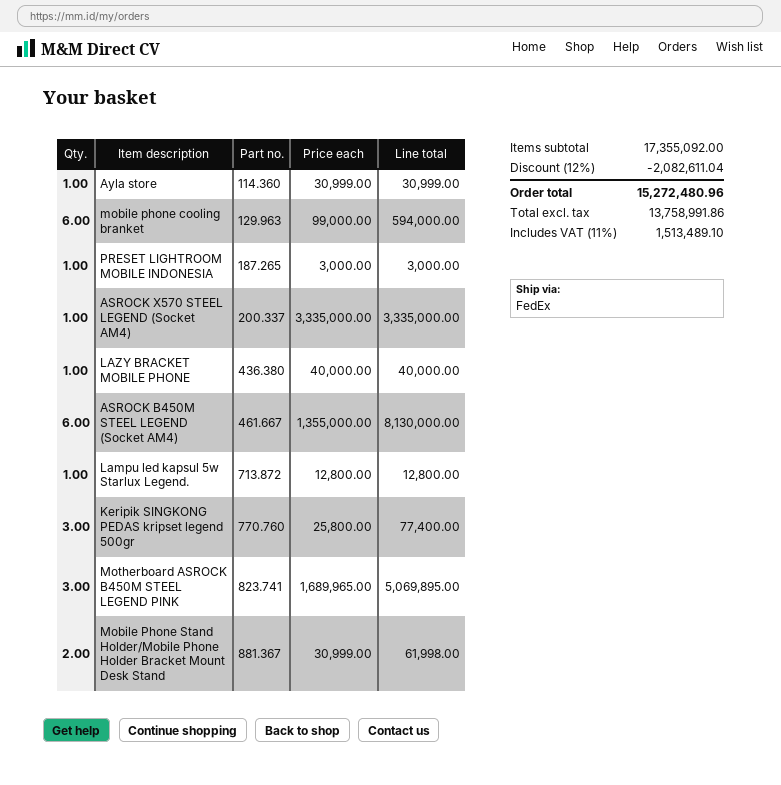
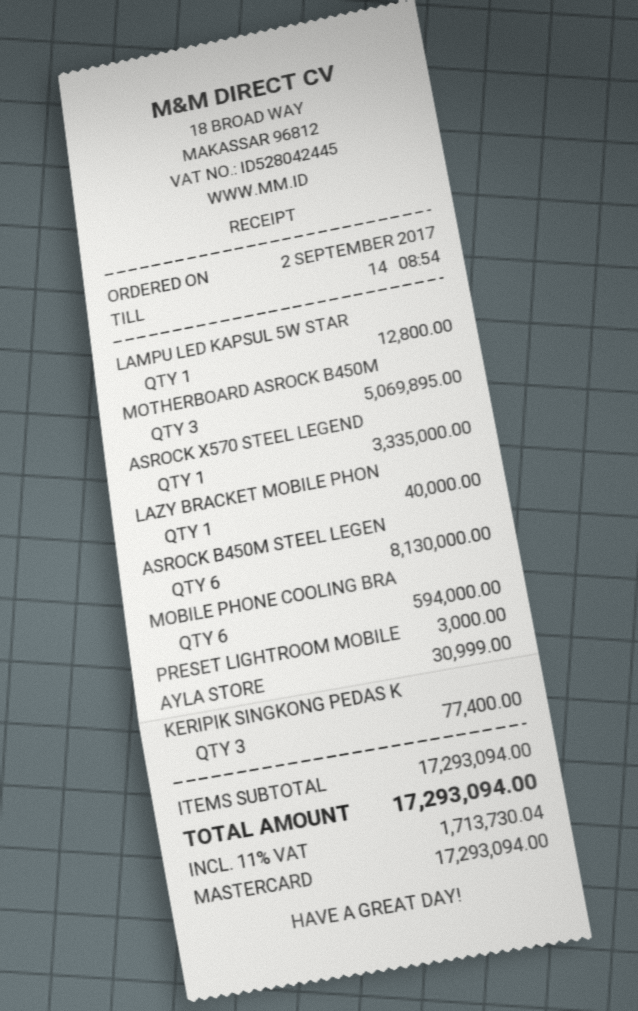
Mobile Phone Stand Holder/Mobile Phone Holder Bracket Mount Desk Stand: 2 for 61998.00 -> none
subtotal: 17355092.00 -> 17293094.00
discount: 12% = 2082611.04 -> none
tax: 11% = 1513489.10 -> 11% = 1713730.04
total: 15272480.96 -> 17293094.00

